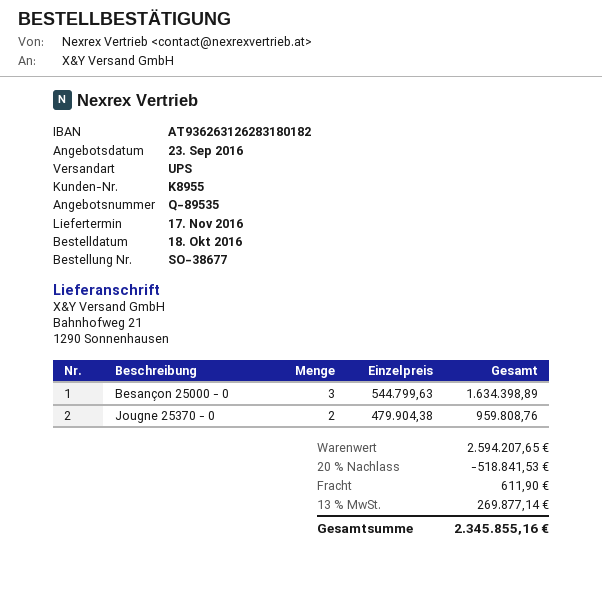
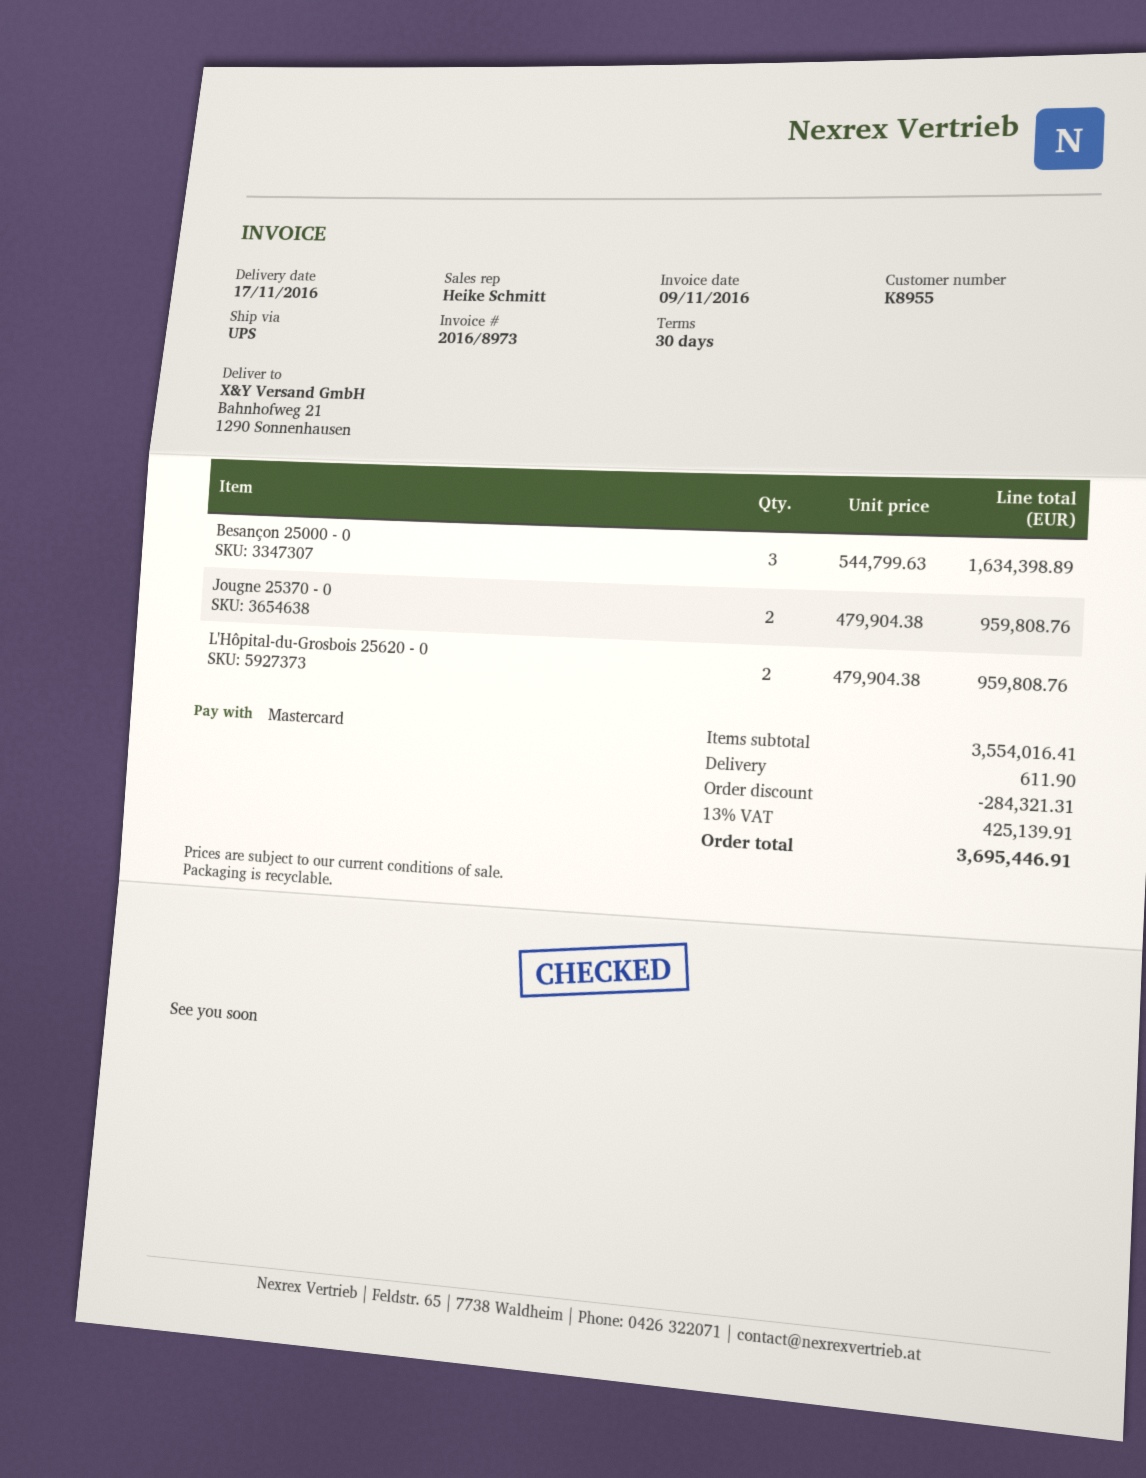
L'Hôpital-du-Grosbois 25620 - 0: none -> 2 x 479904.38 = 959808.76
subtotal: 2594207.65 -> 3554016.41
discount: 518841.53 -> 284321.31
tax: 13% = 269877.14 -> 13% = 425139.91
total: 2345855.16 -> 3695446.91

